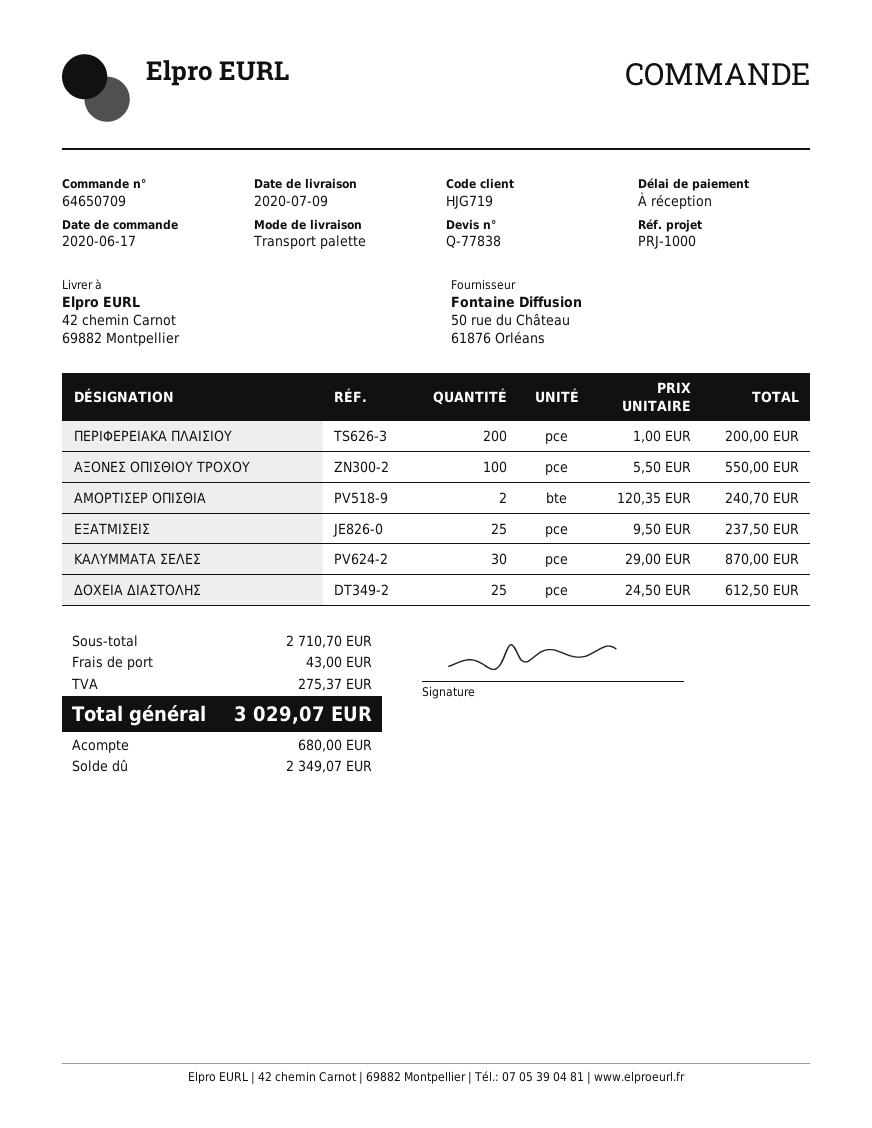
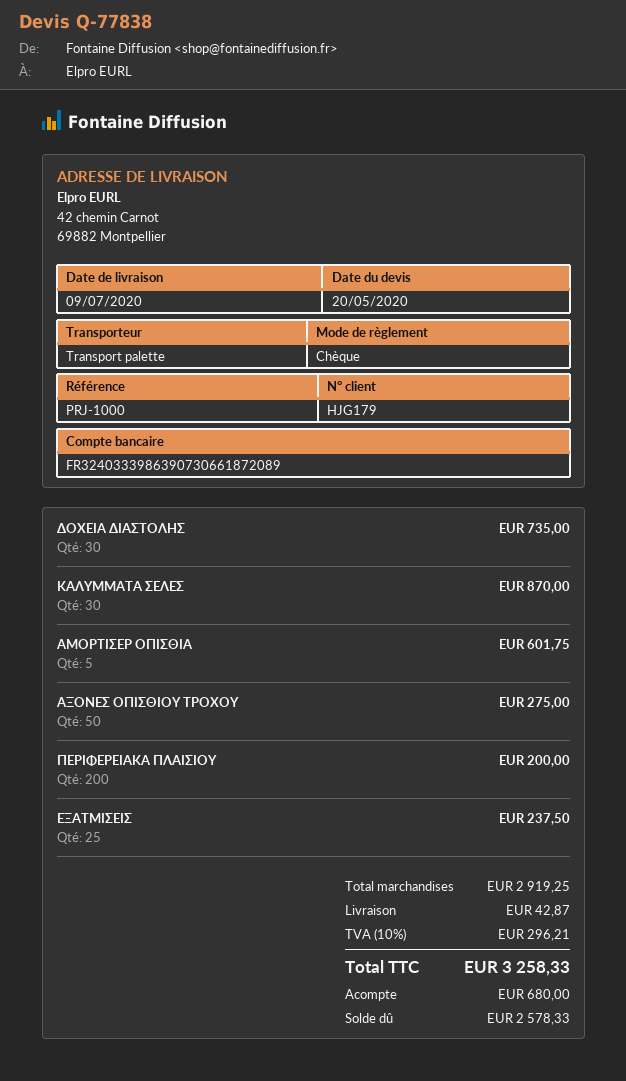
customer number: HJG719 -> HJG179
ΑΞΟΝΕΣ ΟΠΙΣΘΙΟΥ ΤΡΟΧΟΥ: 100 for 550.00 -> 50 for 275.00
ΑΜΟΡΤΙΣΕΡ ΟΠΙΣΘΙΑ: 2 for 240.70 -> 5 for 601.75
ΔΟΧΕΙΑ ΔΙΑΣΤΟΛΗΣ: 25 for 612.50 -> 30 for 735.00
subtotal: 2710.70 -> 2919.25
shipping: 43.00 -> 42.87
tax: 275.37 -> 296.21
total: 3029.07 -> 3258.33
balance: 2349.07 -> 2578.33

